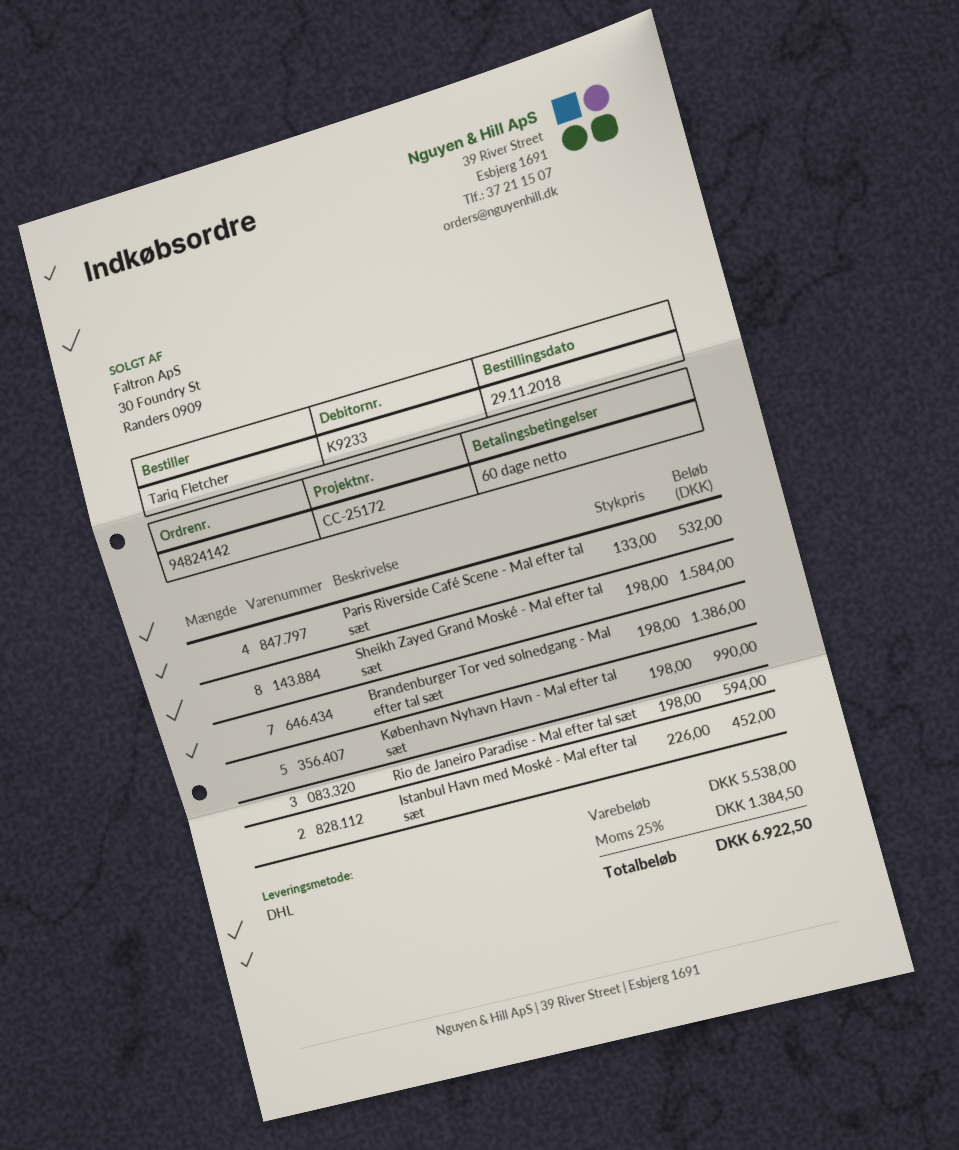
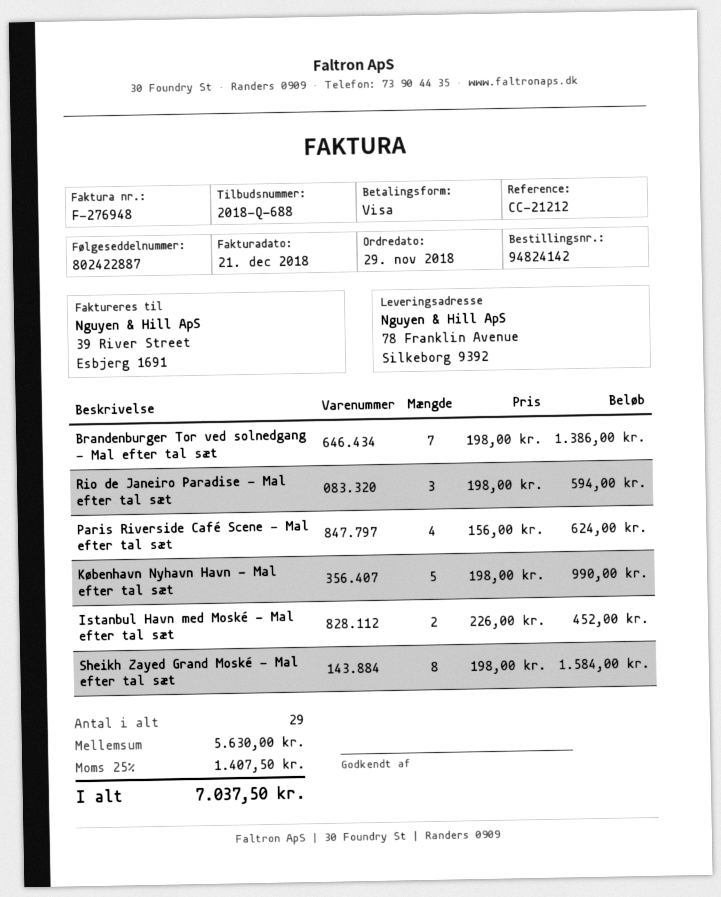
reference: CC-25172 -> CC-21212
Paris Riverside Café Scene - Mal efter tal sæt: 4 x 133.00 = 532.00 -> 4 x 156.00 = 624.00
subtotal: 5538.00 -> 5630.00
tax: 25% = 1384.50 -> 25% = 1407.50
total: 6922.50 -> 7037.50

